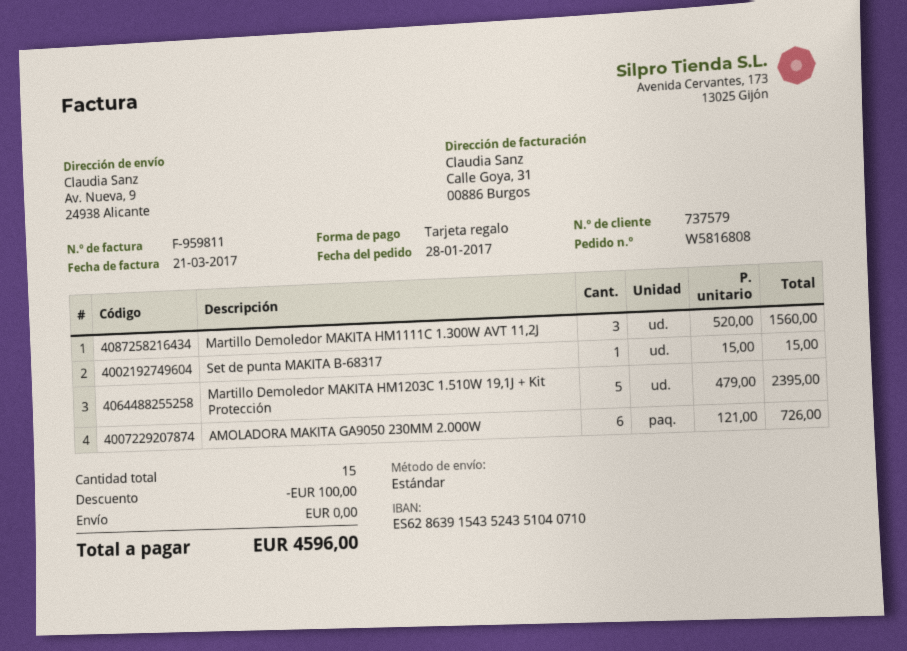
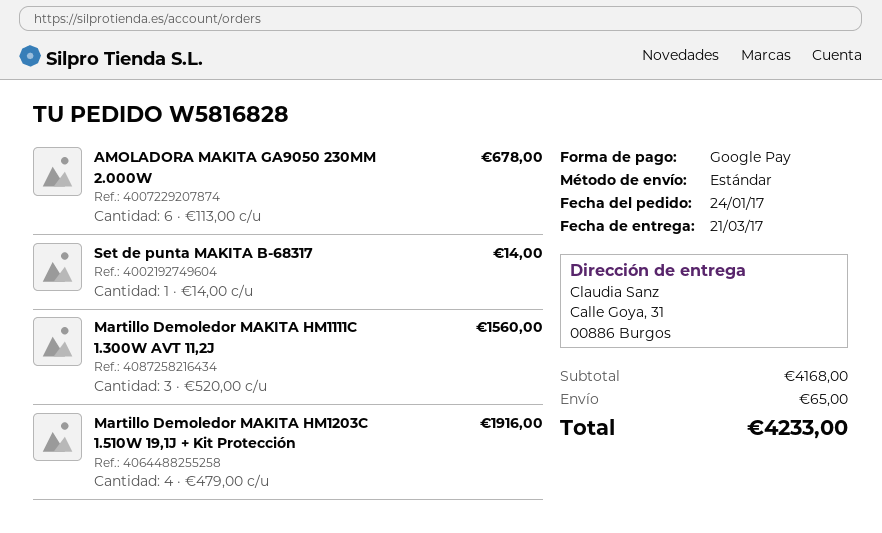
order number: W5816808 -> W5816828
order date: 2017-01-28 -> 2017-01-24
payment method: gift card -> Google Pay
ship to: Av. Nueva, 9, 24938 Alicante -> Calle Goya, 31, 00886 Burgos
Set de punta MAKITA B-68317: 1 x 15.00 = 15.00 -> 1 x 14.00 = 14.00
Martillo Demoledor MAKITA HM1203C 1.510W 19,1J + Kit Protección: 5 x 479.00 = 2395.00 -> 4 x 479.00 = 1916.00
AMOLADORA MAKITA GA9050 230MM 2.000W: 6 x 121.00 = 726.00 -> 6 x 113.00 = 678.00
discount: 100.00 -> none
shipping: 0.00 -> 65.00
total: 4596.00 -> 4233.00

